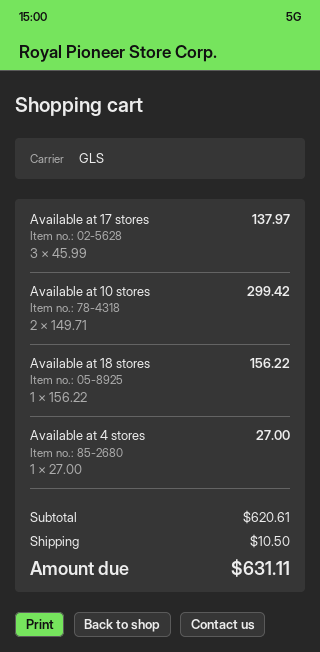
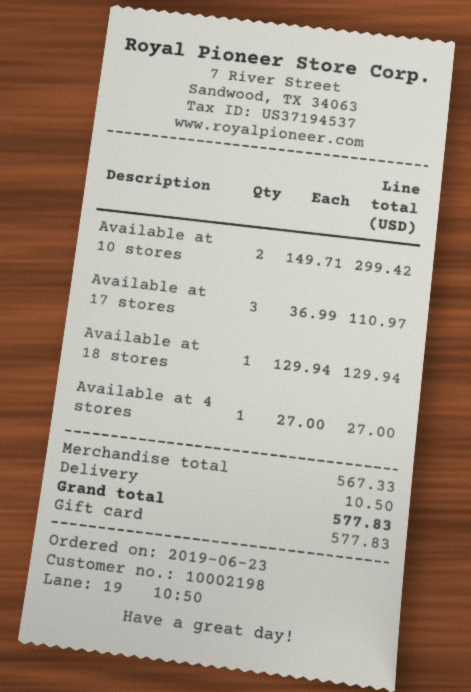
Available at 17 stores: 3 x 45.99 = 137.97 -> 3 x 36.99 = 110.97
Available at 18 stores: 1 x 156.22 = 156.22 -> 1 x 129.94 = 129.94
subtotal: 620.61 -> 567.33
total: 631.11 -> 577.83

